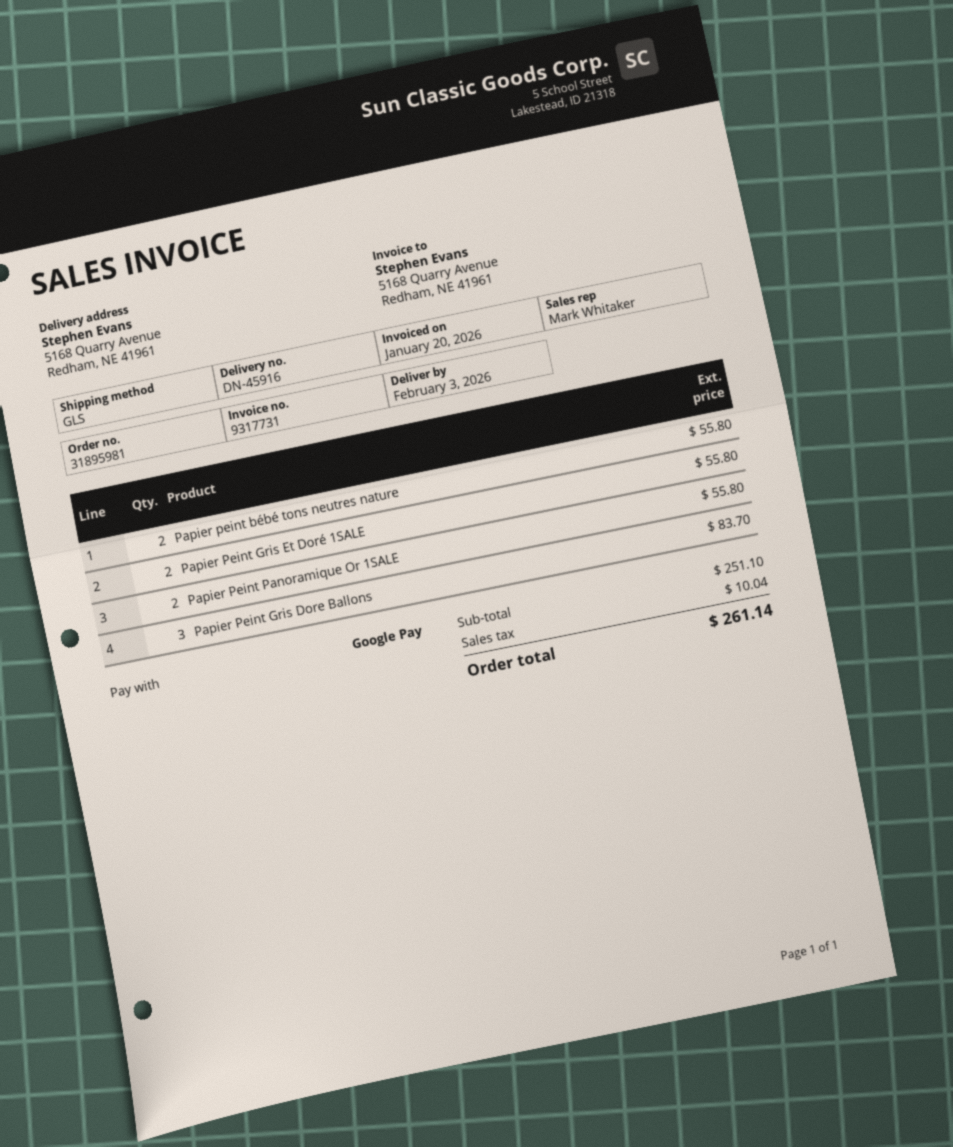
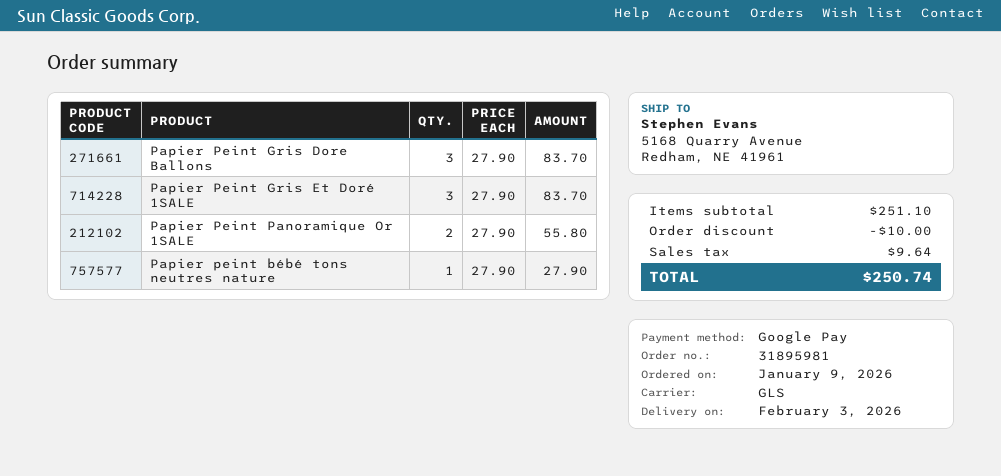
Papier peint bébé tons neutres nature: 2 for 55.80 -> 1 for 27.90
Papier Peint Gris Et Doré 1SALE: 2 for 55.80 -> 3 for 83.70
discount: none -> 10.00
tax: 10.04 -> 9.64
total: 261.14 -> 250.74

